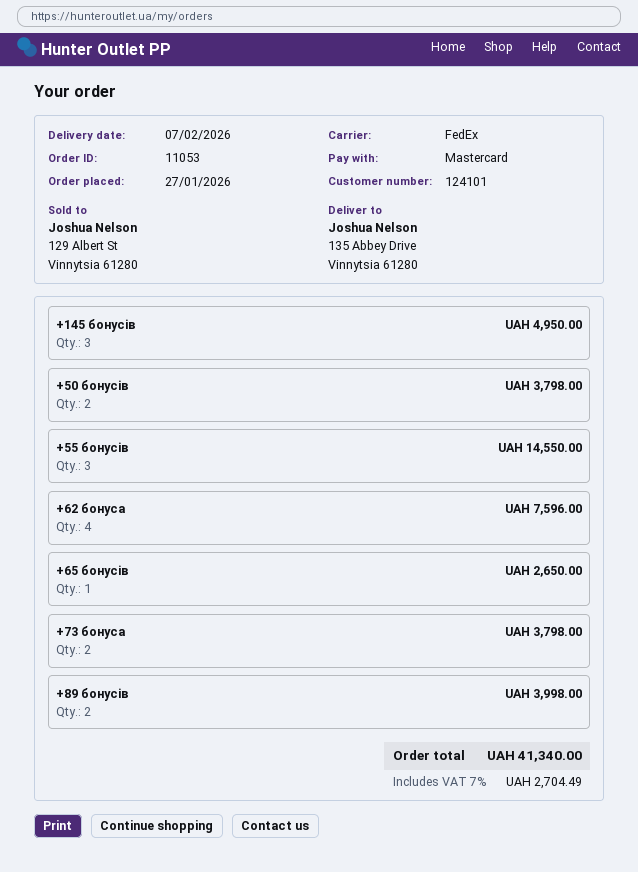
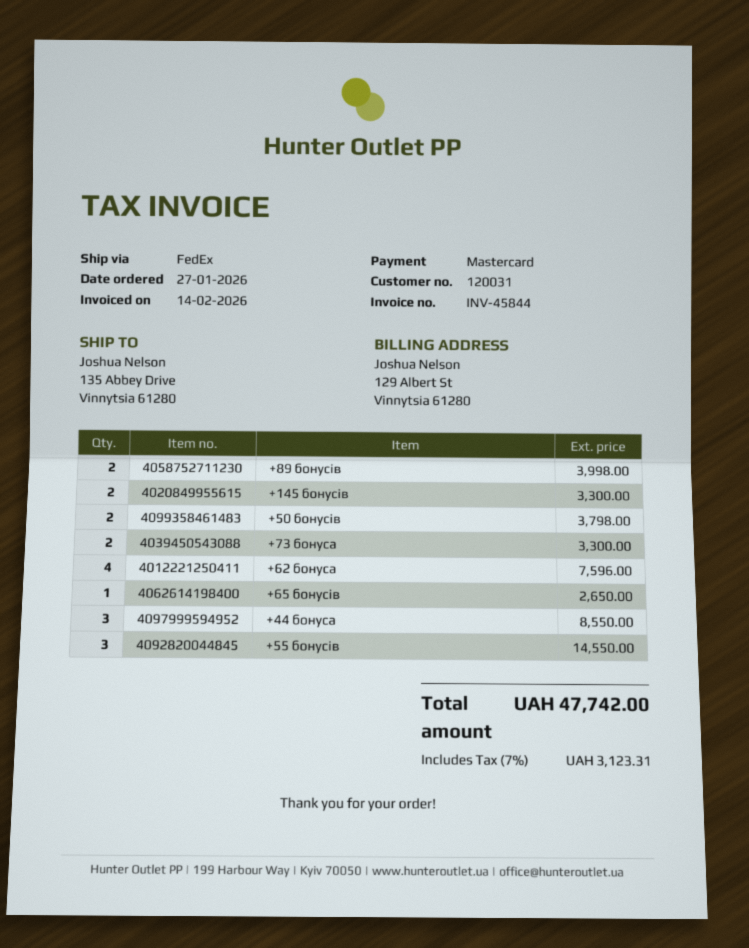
customer number: 124101 -> 120031
+145 бонусів: 3 for 4950.00 -> 2 for 3300.00
+73 бонуса: 2 for 3798.00 -> 2 for 3300.00
+44 бонуса: none -> 3 for 8550.00
tax: 7% = 2704.49 -> 7% = 3123.31
total: 41340.00 -> 47742.00

